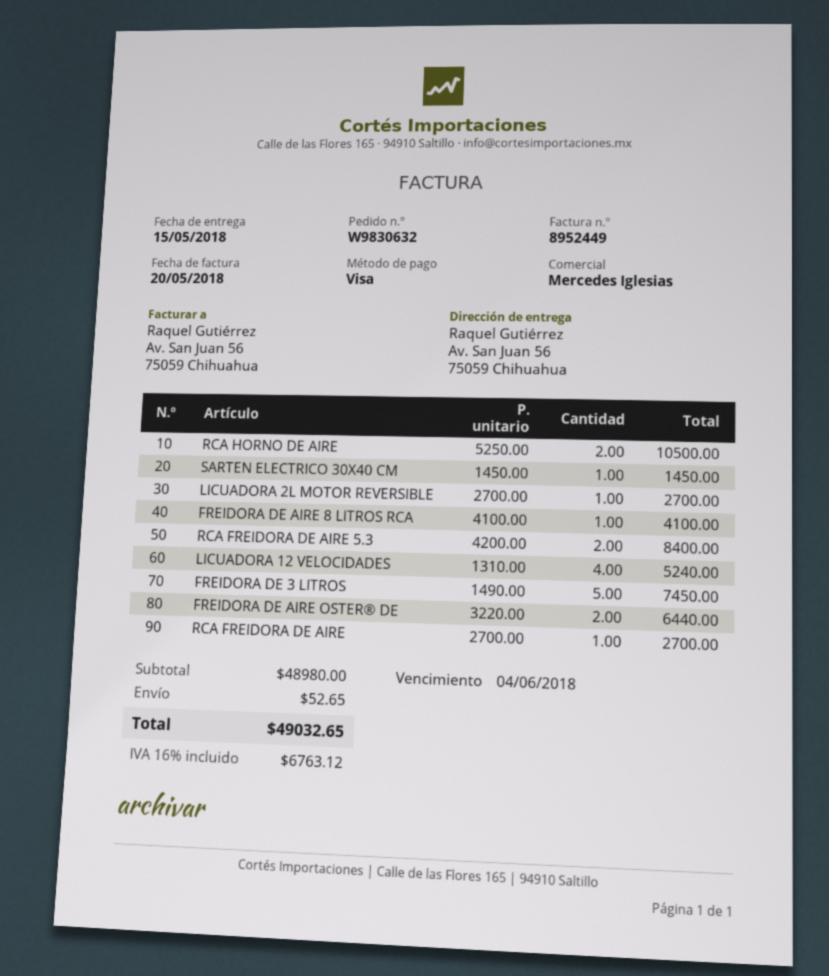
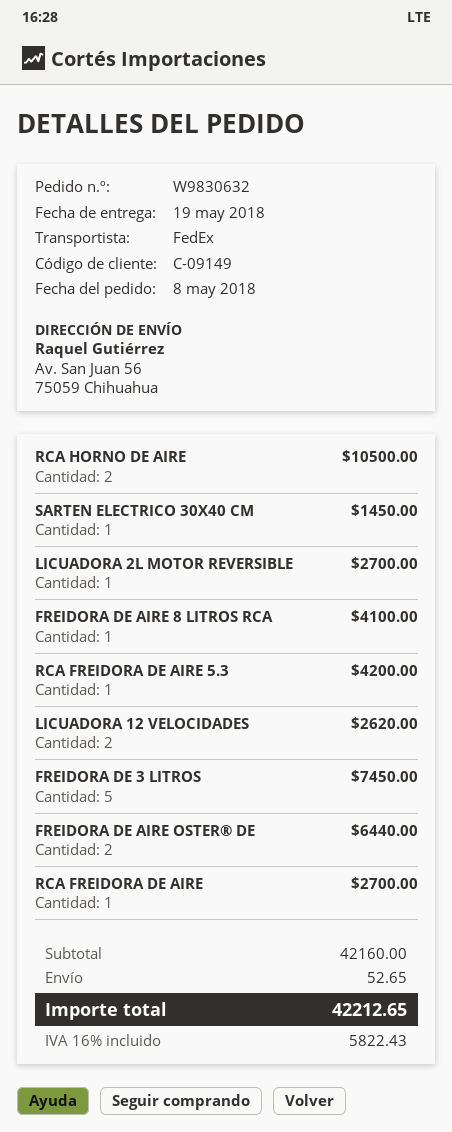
delivery date: 2018-05-15 -> 2018-05-19
RCA FREIDORA DE AIRE 5.3: 2 for 8400.00 -> 1 for 4200.00
LICUADORA 12 VELOCIDADES: 4 for 5240.00 -> 2 for 2620.00
subtotal: 48980.00 -> 42160.00
tax: 16% = 6763.12 -> 16% = 5822.43
total: 49032.65 -> 42212.65

